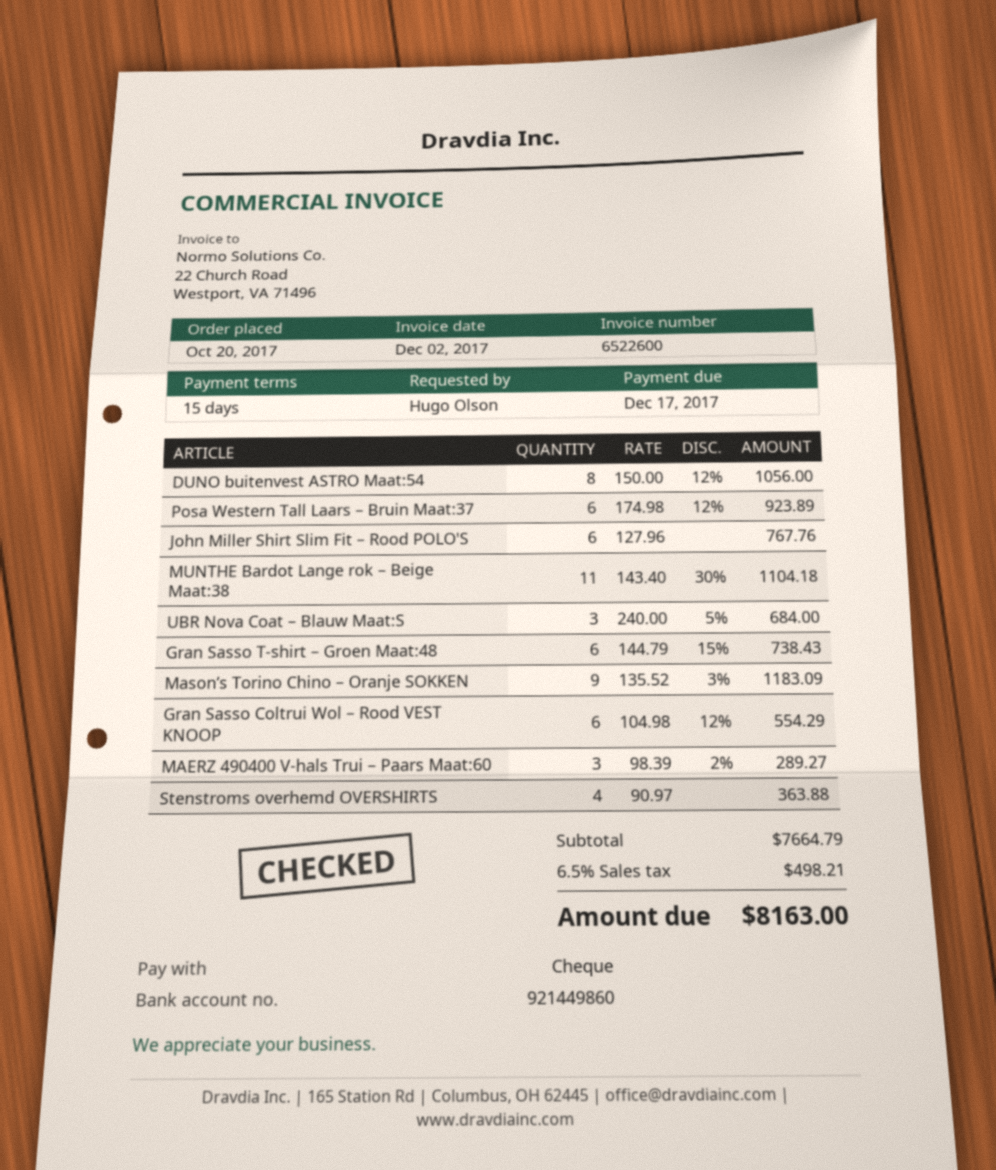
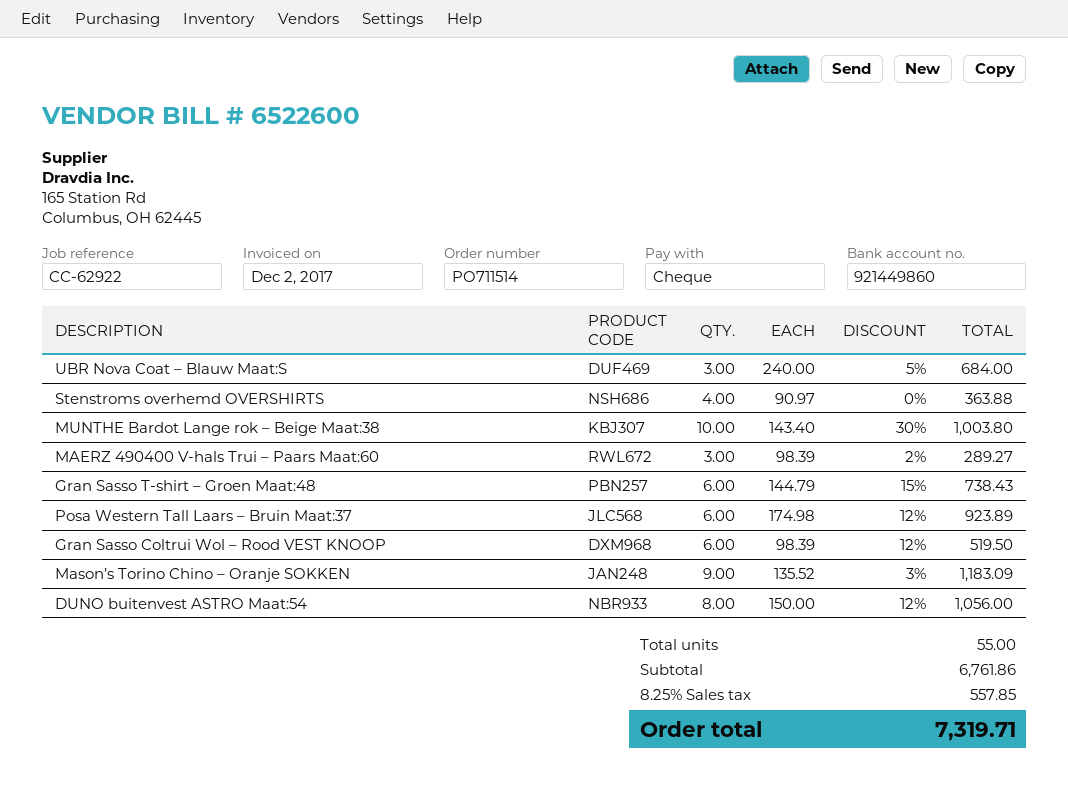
John Miller Shirt Slim Fit – Rood POLO'S: 6 x 127.96 = 767.76 -> none
MUNTHE Bardot Lange rok – Beige Maat:38: 11 x 143.40 - 30% = 1104.18 -> 10 x 143.40 - 30% = 1003.80
Gran Sasso Coltrui Wol – Rood VEST KNOOP: 6 x 104.98 - 12% = 554.29 -> 6 x 98.39 - 12% = 519.50
subtotal: 7664.79 -> 6761.86
tax: 6.5% = 498.21 -> 8.25% = 557.85
total: 8163.00 -> 7319.71

